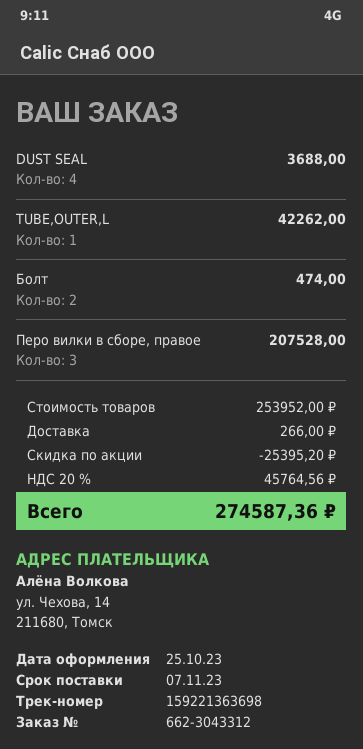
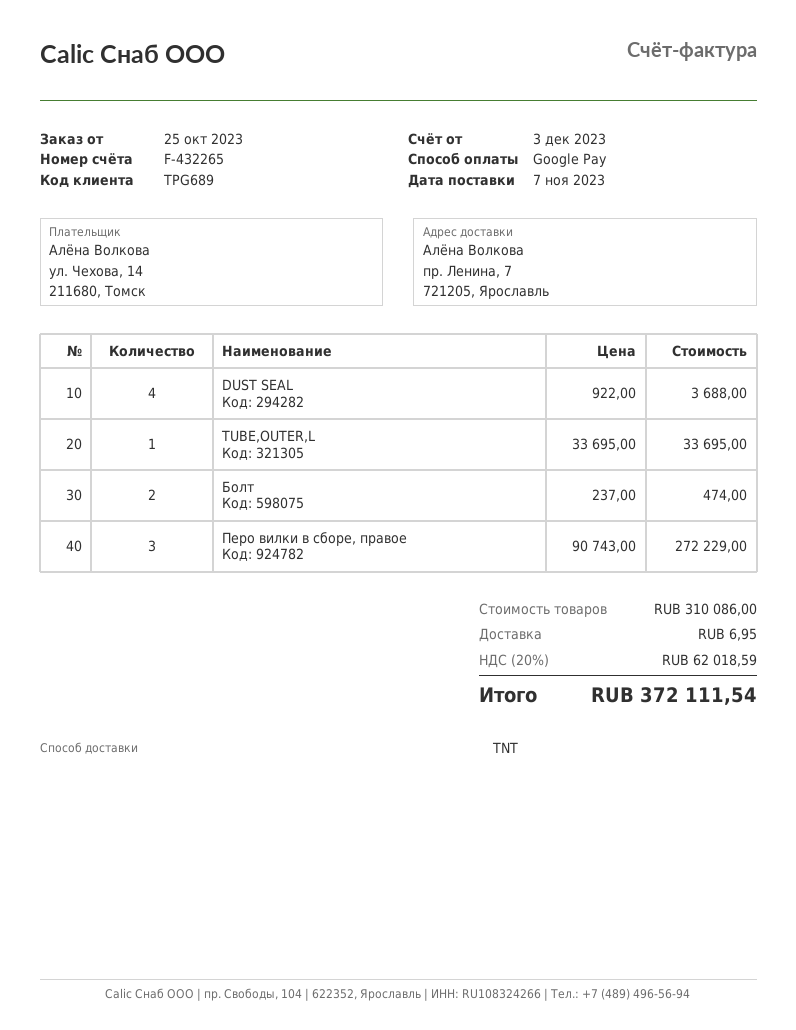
TUBE,OUTER,L: 1 for 42262.00 -> 1 for 33695.00
Перо вилки в сборе, правое: 3 for 207528.00 -> 3 for 272229.00
subtotal: 253952.00 -> 310086.00
discount: 25395.20 -> none
shipping: 266.00 -> 6.95
tax: 20% = 45764.56 -> 20% = 62018.59
total: 274587.36 -> 372111.54

